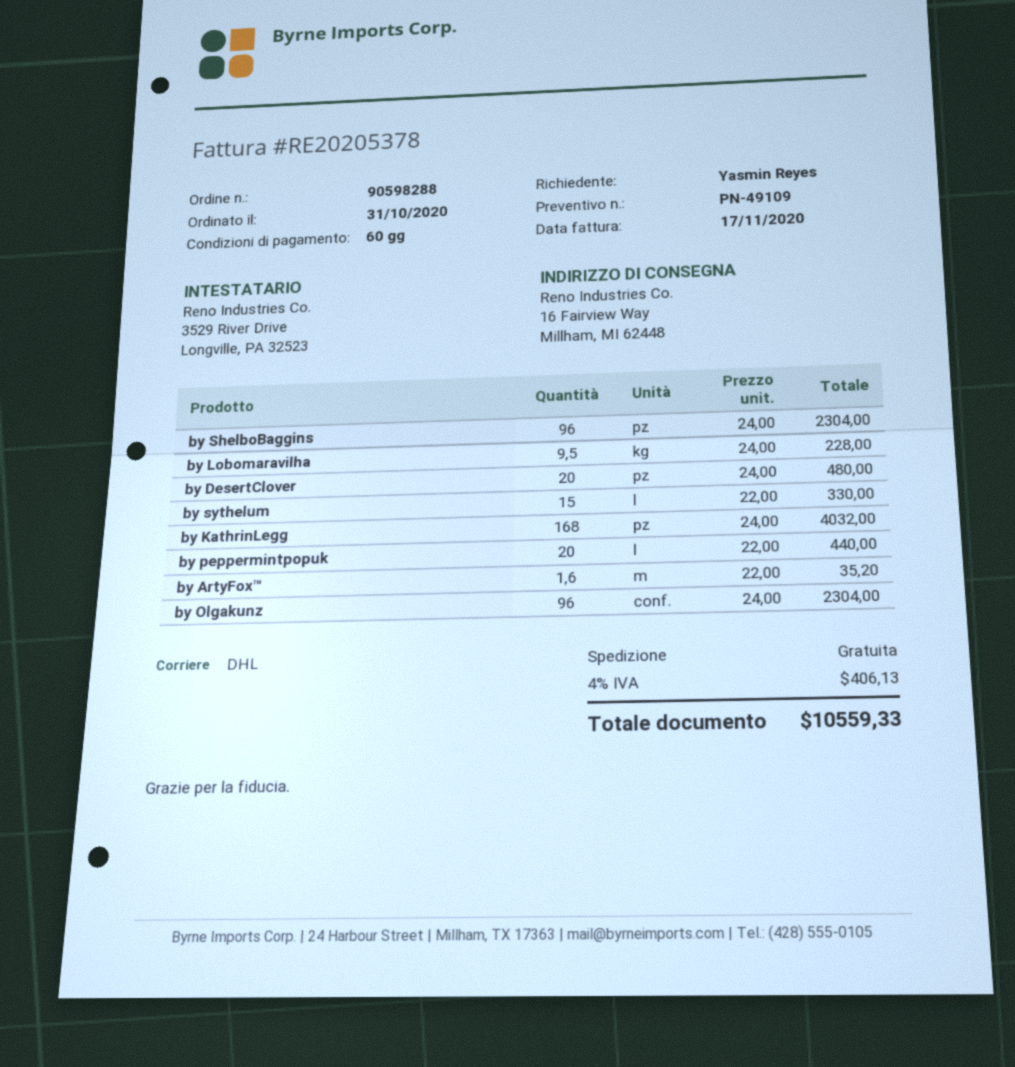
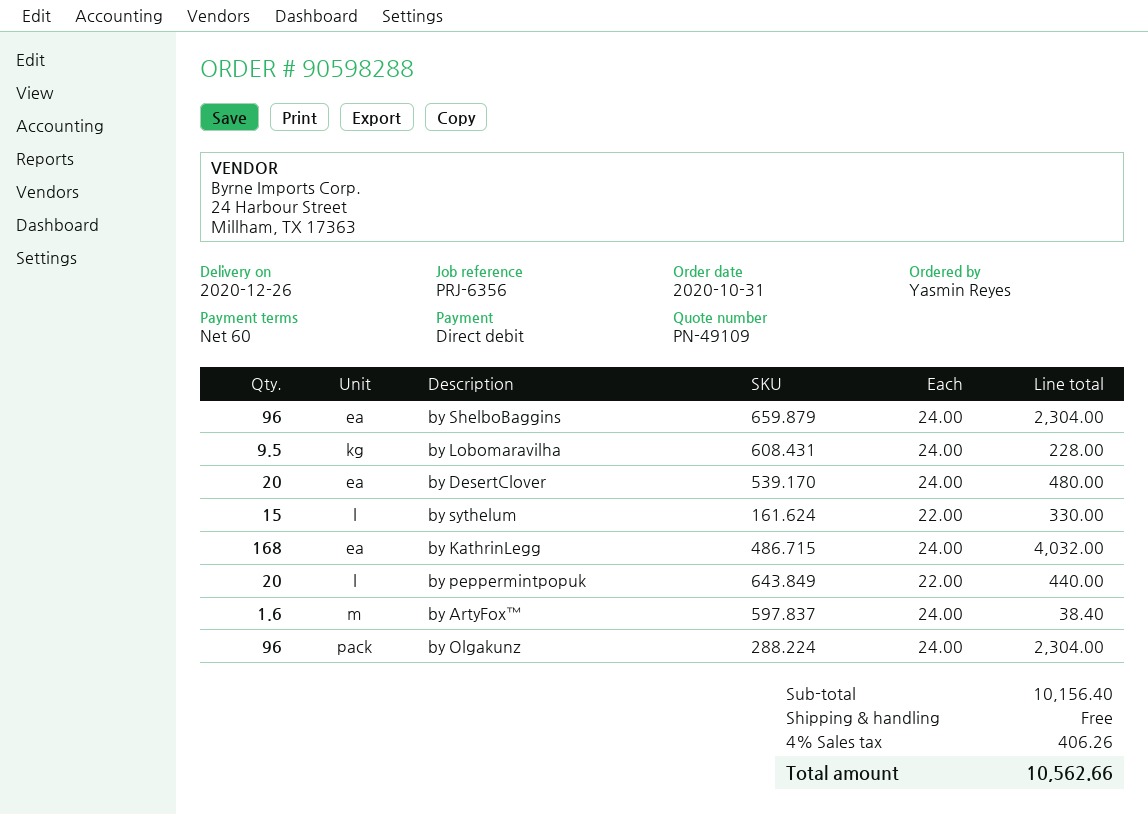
by ArtyFox™: 1.6 x 22.00 = 35.20 -> 1.6 x 24.00 = 38.40
tax: 4% = 406.13 -> 4% = 406.26
total: 10559.33 -> 10562.66

